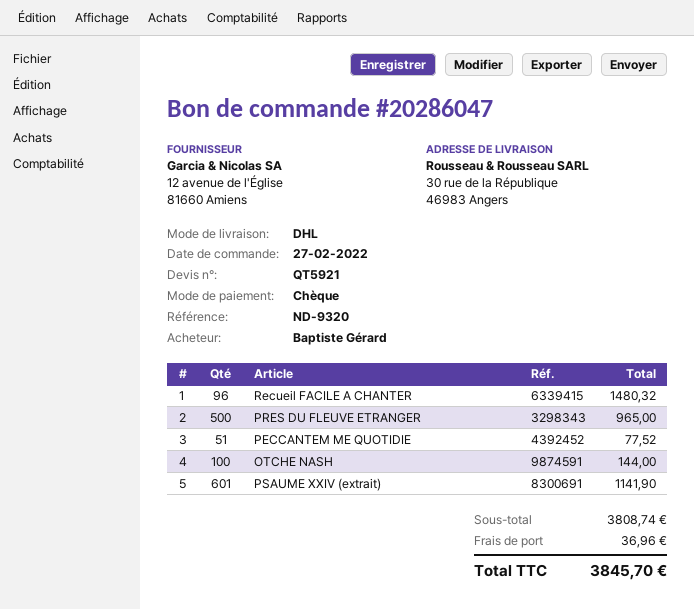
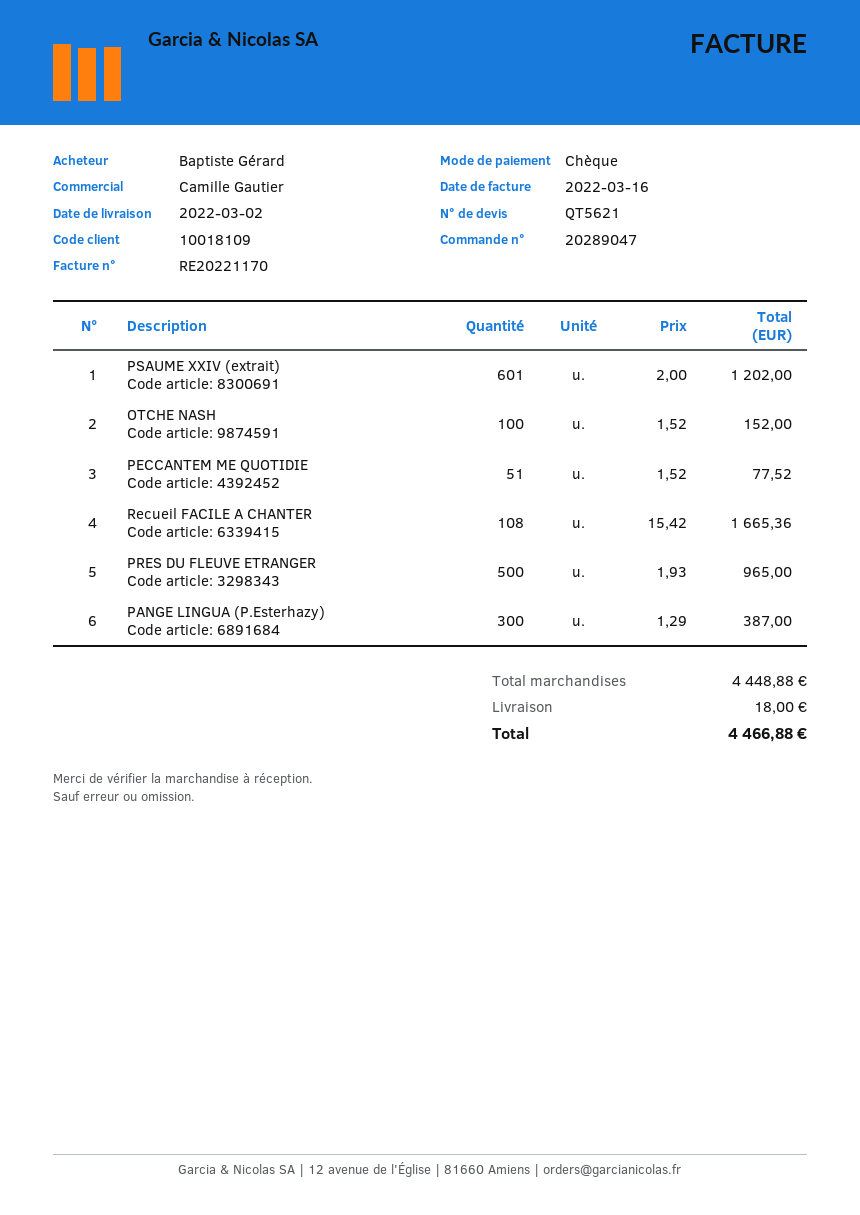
quote number: QT5921 -> QT5621
order number: 20286047 -> 20289047
Recueil FACILE A CHANTER: 96 for 1480.32 -> 108 for 1665.36
OTCHE NASH: 100 for 144.00 -> 100 for 152.00
PSAUME XXIV (extrait): 601 for 1141.90 -> 601 for 1202.00
PANGE LINGUA (P.Esterhazy): none -> 300 for 387.00
subtotal: 3808.74 -> 4448.88
shipping: 36.96 -> 18.00
total: 3845.70 -> 4466.88

